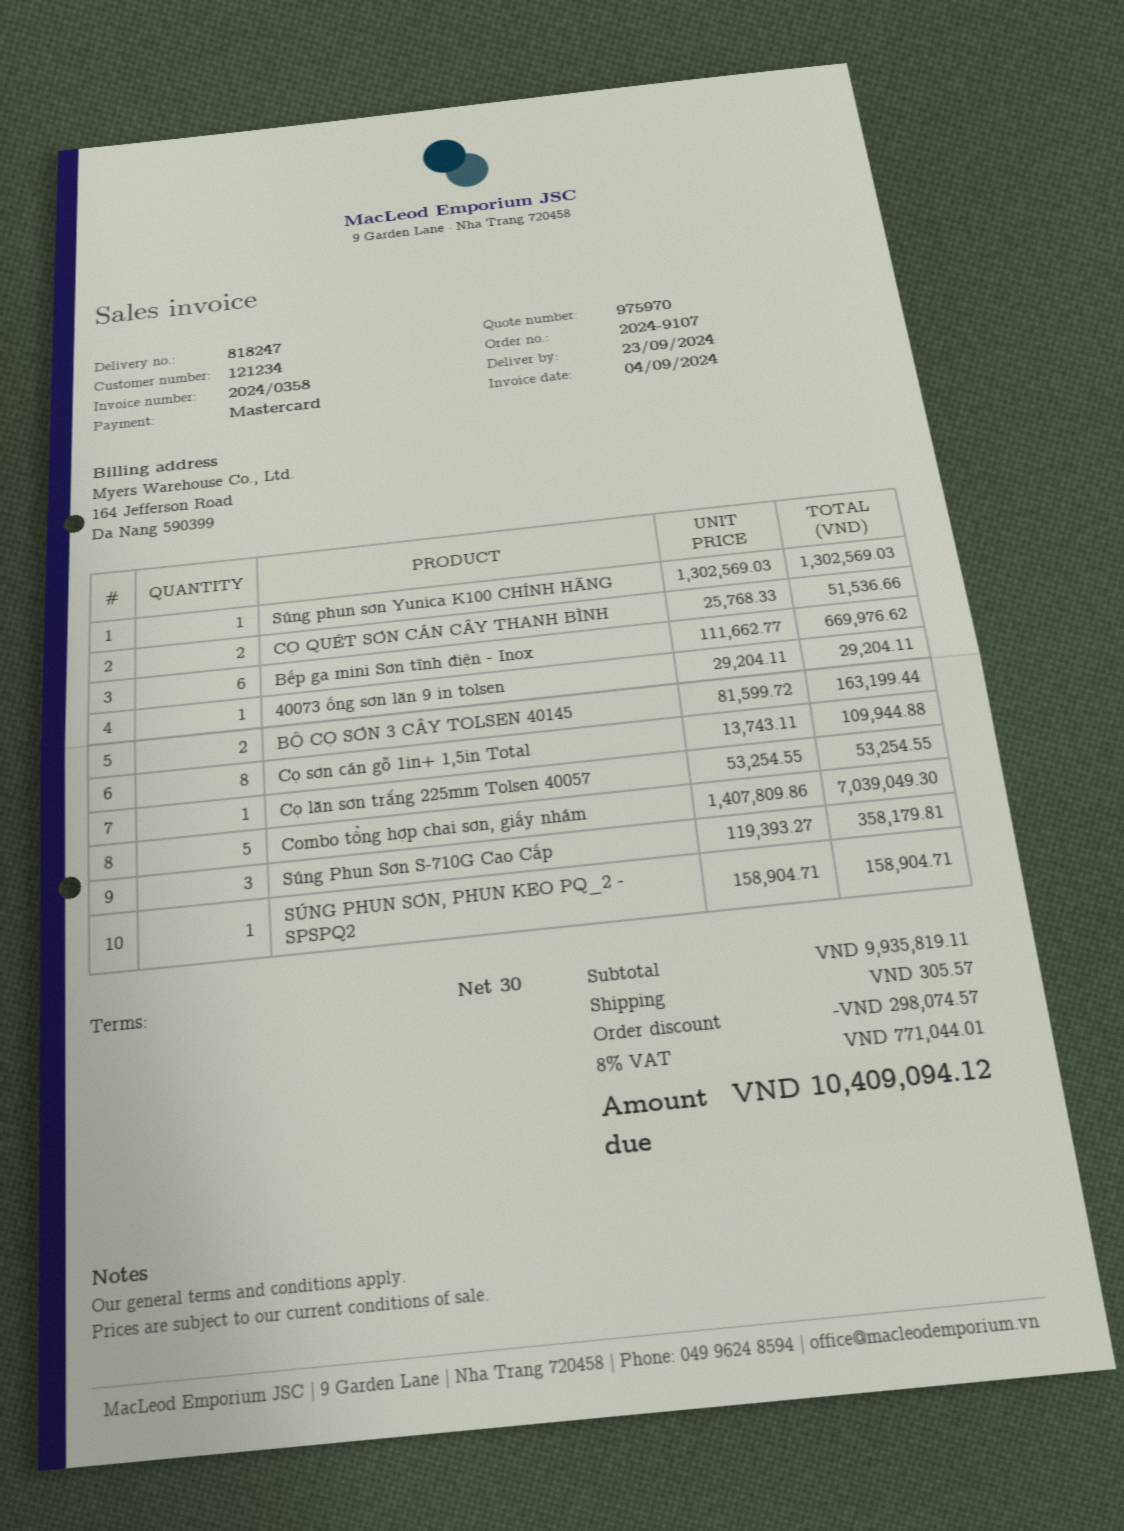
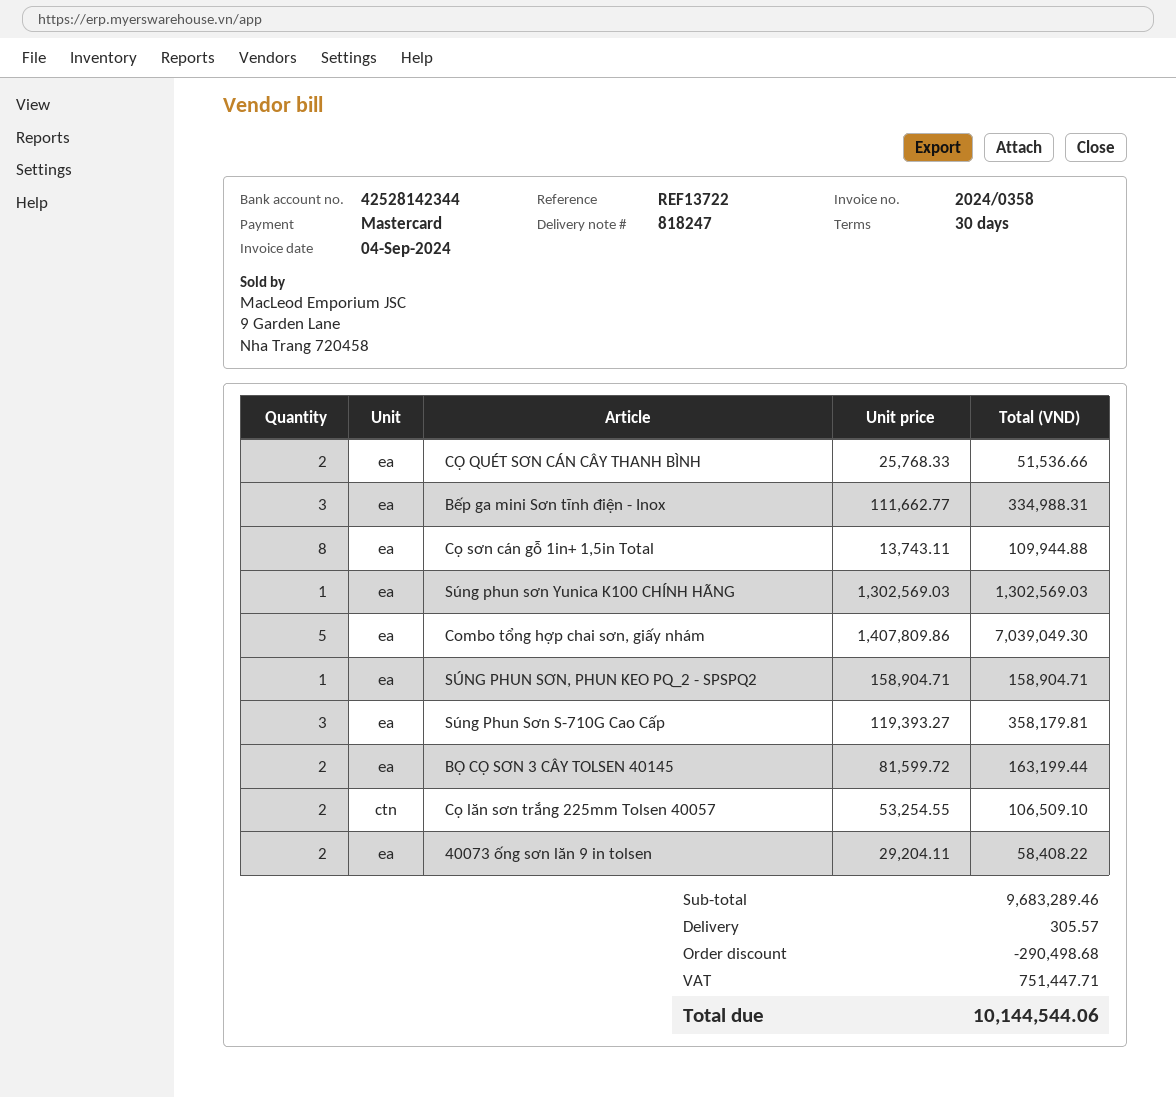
Bếp ga mini Sơn tĩnh điện - Inox: 6 x 111662.77 = 669976.62 -> 3 x 111662.77 = 334988.31
40073 ống sơn lăn 9 in tolsen: 1 x 29204.11 = 29204.11 -> 2 x 29204.11 = 58408.22
Cọ lăn sơn trắng 225mm Tolsen 40057: 1 x 53254.55 = 53254.55 -> 2 x 53254.55 = 106509.10
subtotal: 9935819.11 -> 9683289.46
discount: 298074.57 -> 290498.68
tax: 771044.01 -> 751447.71
total: 10409094.12 -> 10144544.06

